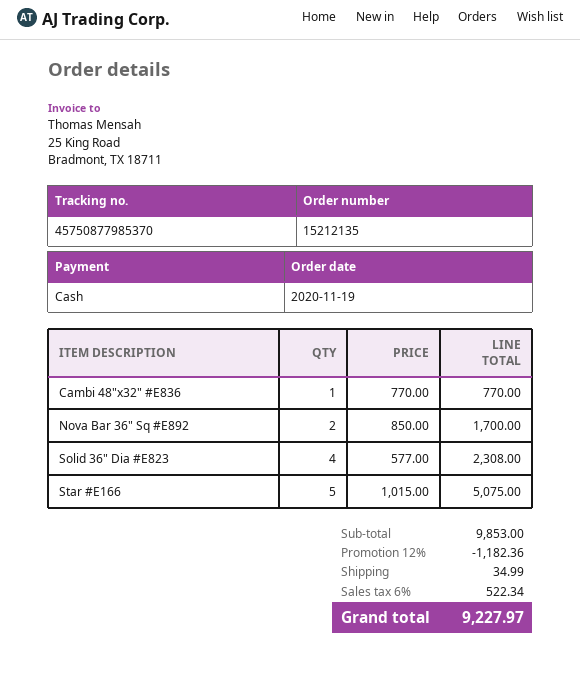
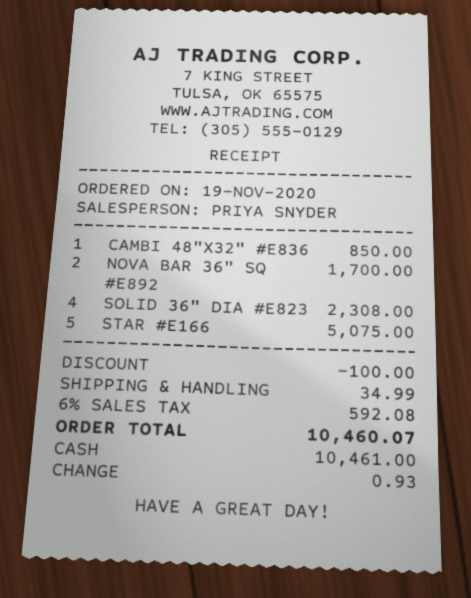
Cambi 48"x32" #E836: 1 for 770.00 -> 1 for 850.00
discount: 1182.36 -> 100.00
tax: 6% = 522.34 -> 6% = 592.08
total: 9227.97 -> 10460.07

